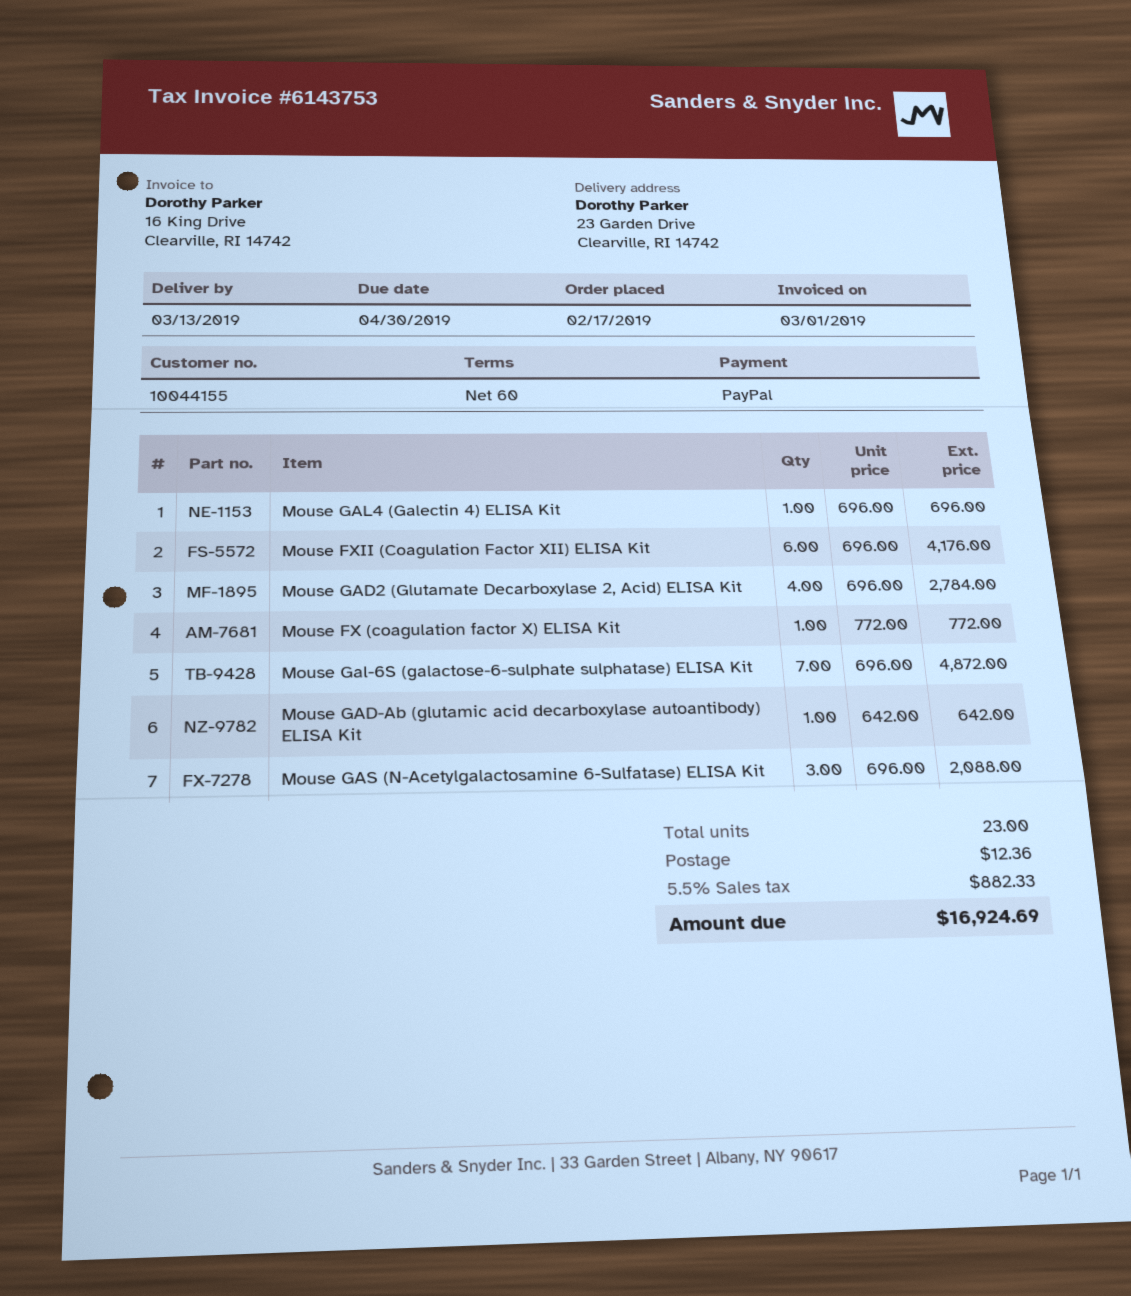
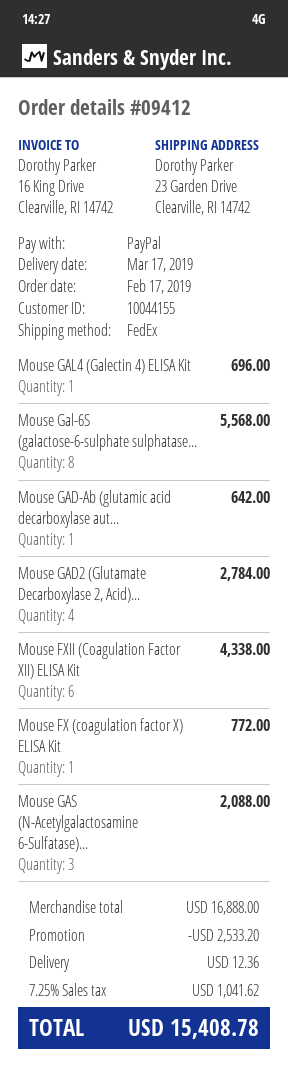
delivery date: 2019-03-13 -> 2019-03-17
Mouse FXII (Coagulation Factor XII) ELISA Kit: 6 for 4176.00 -> 6 for 4338.00
Mouse Gal-6S (galactose-6-sulphate sulphatase) ELISA Kit: 7 for 4872.00 -> 8 for 5568.00
discount: none -> 2533.20
tax: 5.5% = 882.33 -> 7.25% = 1041.62
total: 16924.69 -> 15408.78

